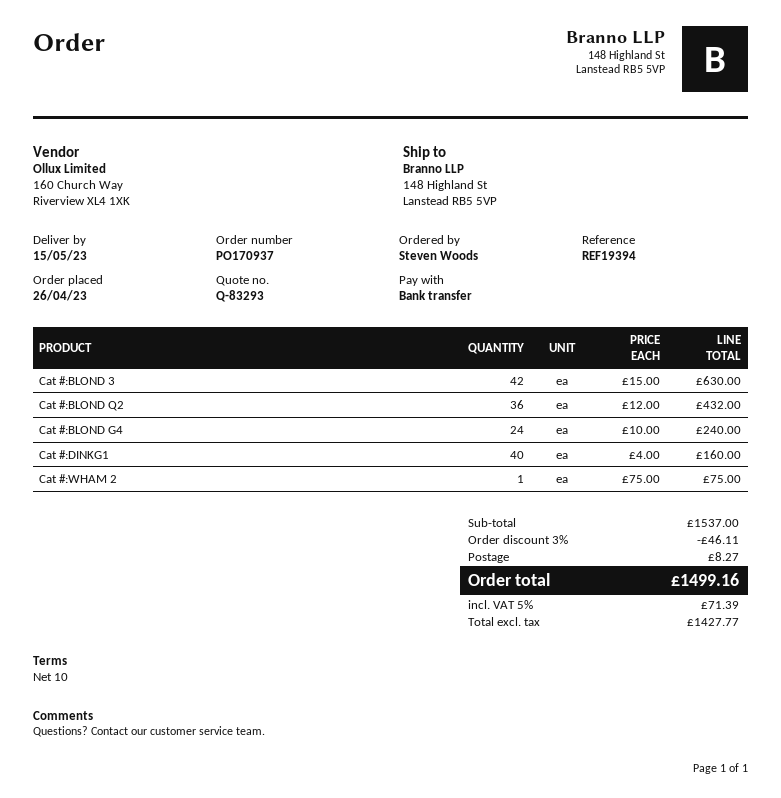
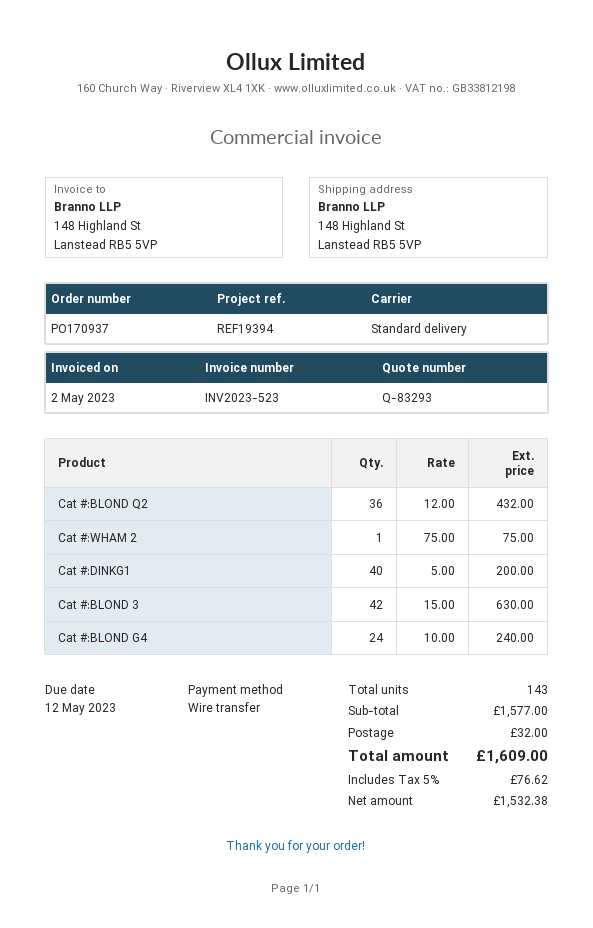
Cat #:DINKG1: 40 x 4.00 = 160.00 -> 40 x 5.00 = 200.00
subtotal: 1537.00 -> 1577.00
discount: 3% = 46.11 -> none
shipping: 8.27 -> 32.00
net: 1427.77 -> 1532.38
tax: 5% = 71.39 -> 5% = 76.62
total: 1499.16 -> 1609.00

